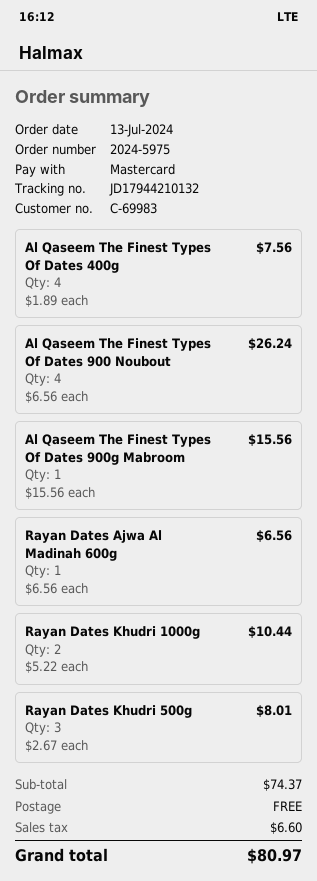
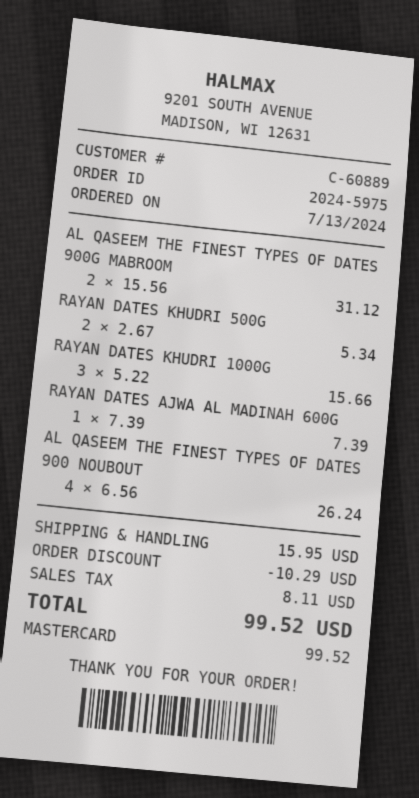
customer number: C-69983 -> C-60889
Al Qaseem The Finest Types Of Dates 400g: 4 x 1.89 = 7.56 -> none
Al Qaseem The Finest Types Of Dates 900g Mabroom: 1 x 15.56 = 15.56 -> 2 x 15.56 = 31.12
Rayan Dates Ajwa Al Madinah 600g: 1 x 6.56 = 6.56 -> 1 x 7.39 = 7.39
Rayan Dates Khudri 1000g: 2 x 5.22 = 10.44 -> 3 x 5.22 = 15.66
Rayan Dates Khudri 500g: 3 x 2.67 = 8.01 -> 2 x 2.67 = 5.34
discount: none -> 10.29
shipping: 0.00 -> 15.95
tax: 6.60 -> 8.11
total: 80.97 -> 99.52

